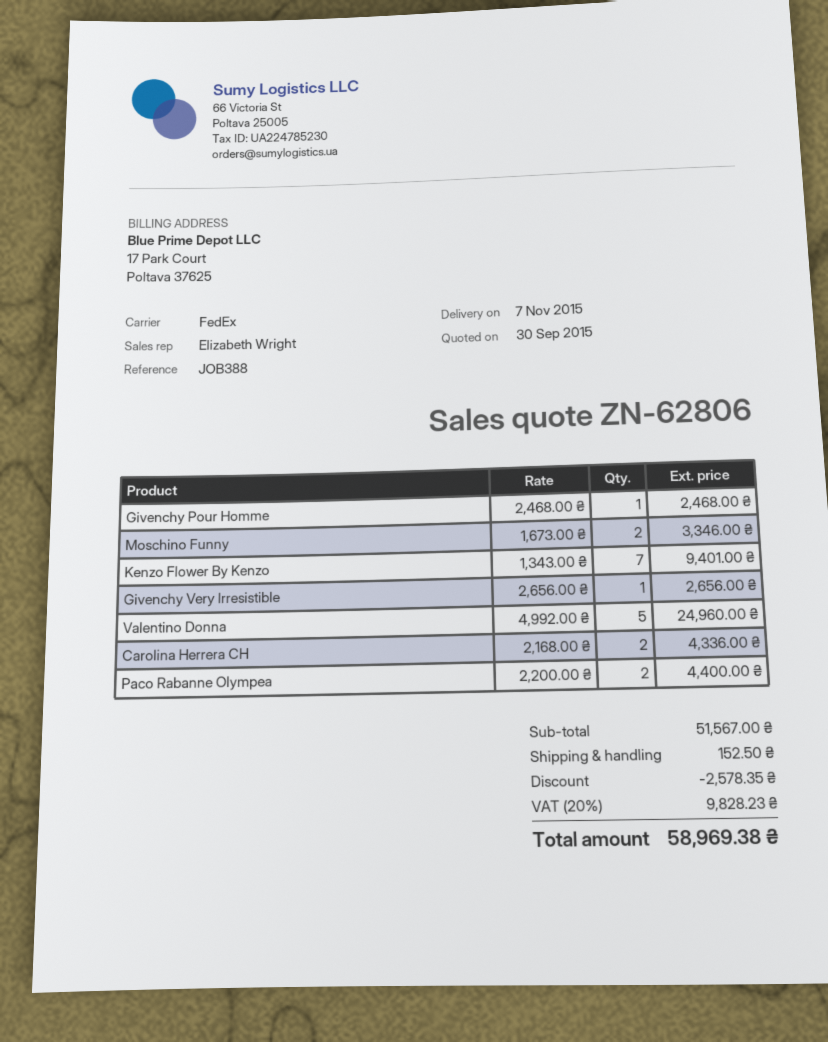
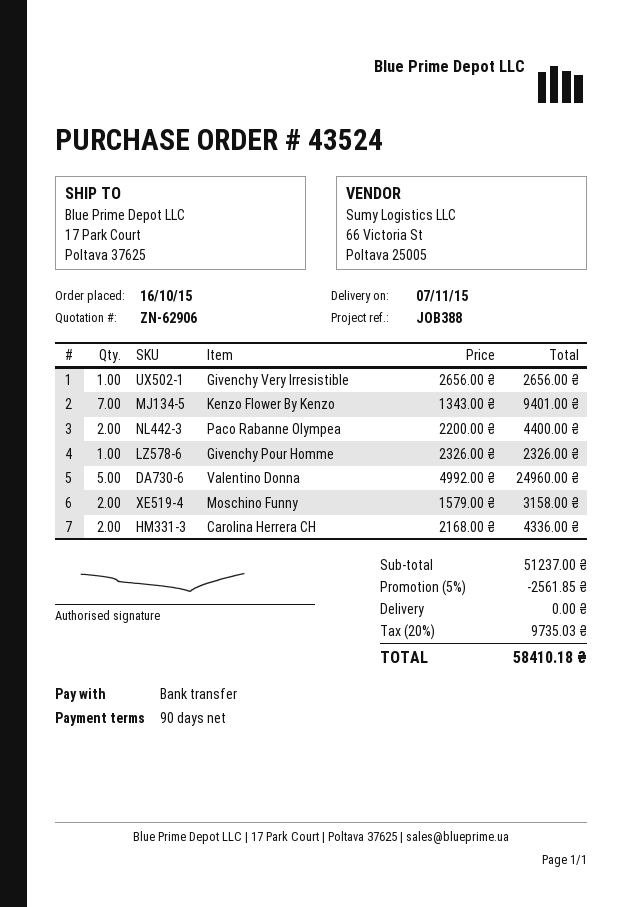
quote number: ZN-62806 -> ZN-62906
Givenchy Pour Homme: 1 x 2468.00 = 2468.00 -> 1 x 2326.00 = 2326.00
Moschino Funny: 2 x 1673.00 = 3346.00 -> 2 x 1579.00 = 3158.00
subtotal: 51567.00 -> 51237.00
discount: 2578.35 -> 2561.85
shipping: 152.50 -> 0.00
tax: 20% = 9828.23 -> 20% = 9735.03
total: 58969.38 -> 58410.18

